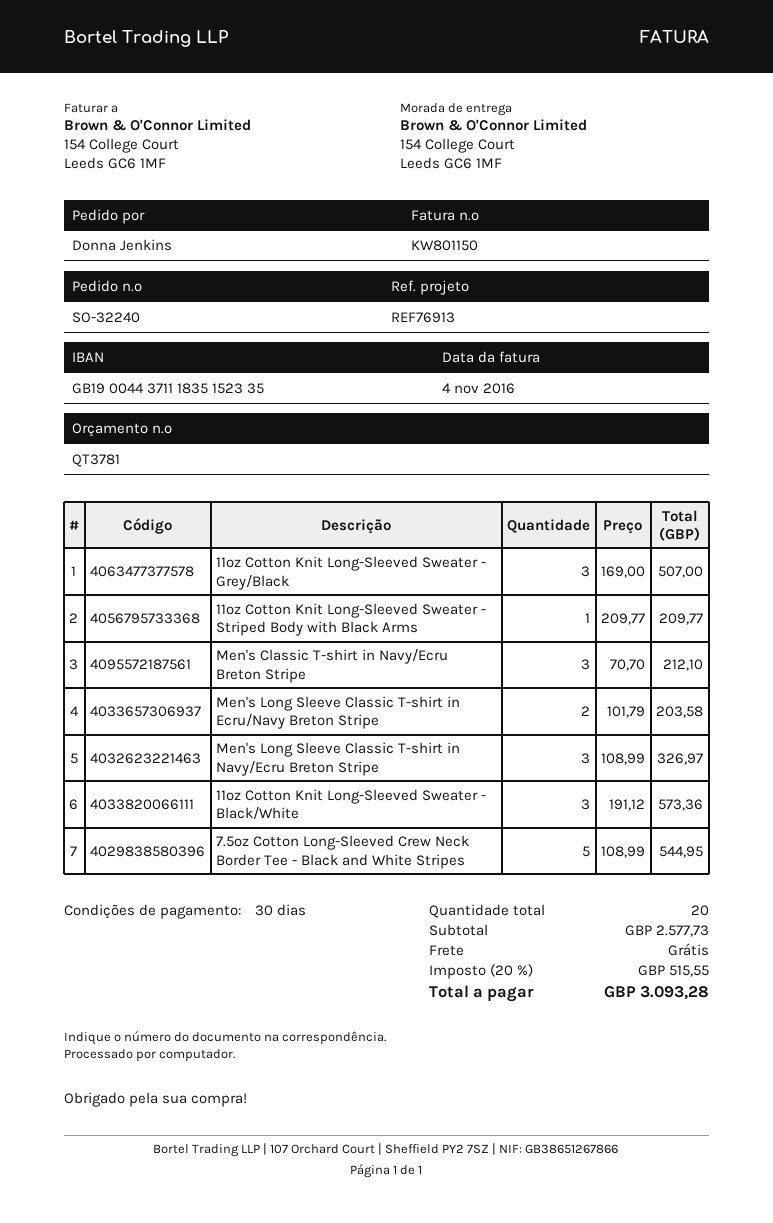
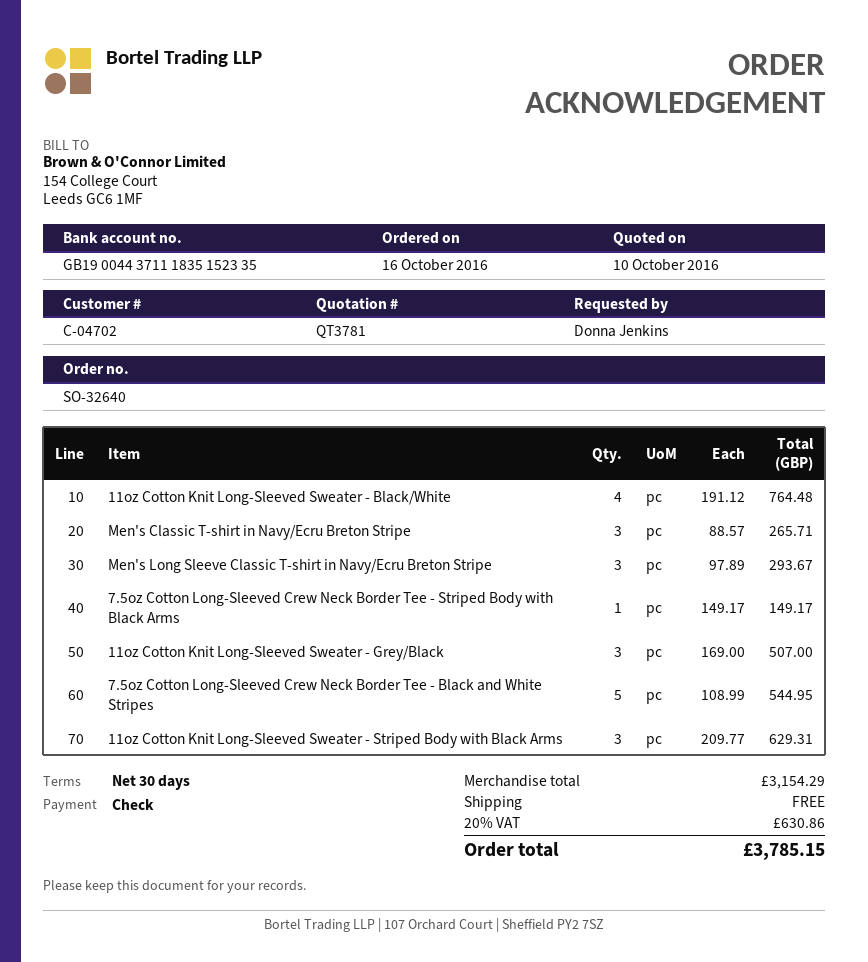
order number: SO-32240 -> SO-32640
11oz Cotton Knit Long-Sleeved Sweater - Striped Body with Black Arms: 1 x 209.77 = 209.77 -> 3 x 209.77 = 629.31
Men's Classic T-shirt in Navy/Ecru Breton Stripe: 3 x 70.70 = 212.10 -> 3 x 88.57 = 265.71
Men's Long Sleeve Classic T-shirt in Ecru/Navy Breton Stripe: 2 x 101.79 = 203.58 -> none
Men's Long Sleeve Classic T-shirt in Navy/Ecru Breton Stripe: 3 x 108.99 = 326.97 -> 3 x 97.89 = 293.67
11oz Cotton Knit Long-Sleeved Sweater - Black/White: 3 x 191.12 = 573.36 -> 4 x 191.12 = 764.48
7.5oz Cotton Long-Sleeved Crew Neck Border Tee - Striped Body with Black Arms: none -> 1 x 149.17 = 149.17
subtotal: 2577.73 -> 3154.29
tax: 20% = 515.55 -> 20% = 630.86
total: 3093.28 -> 3785.15

